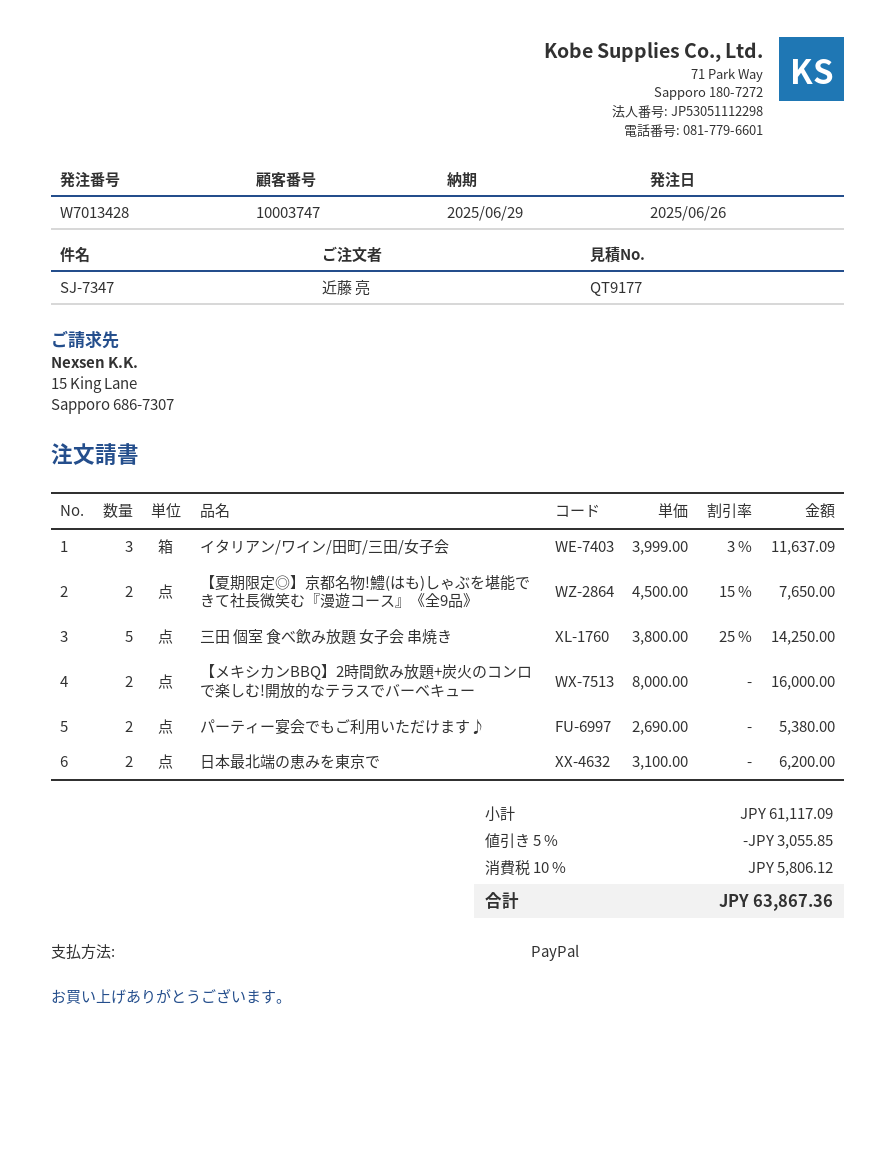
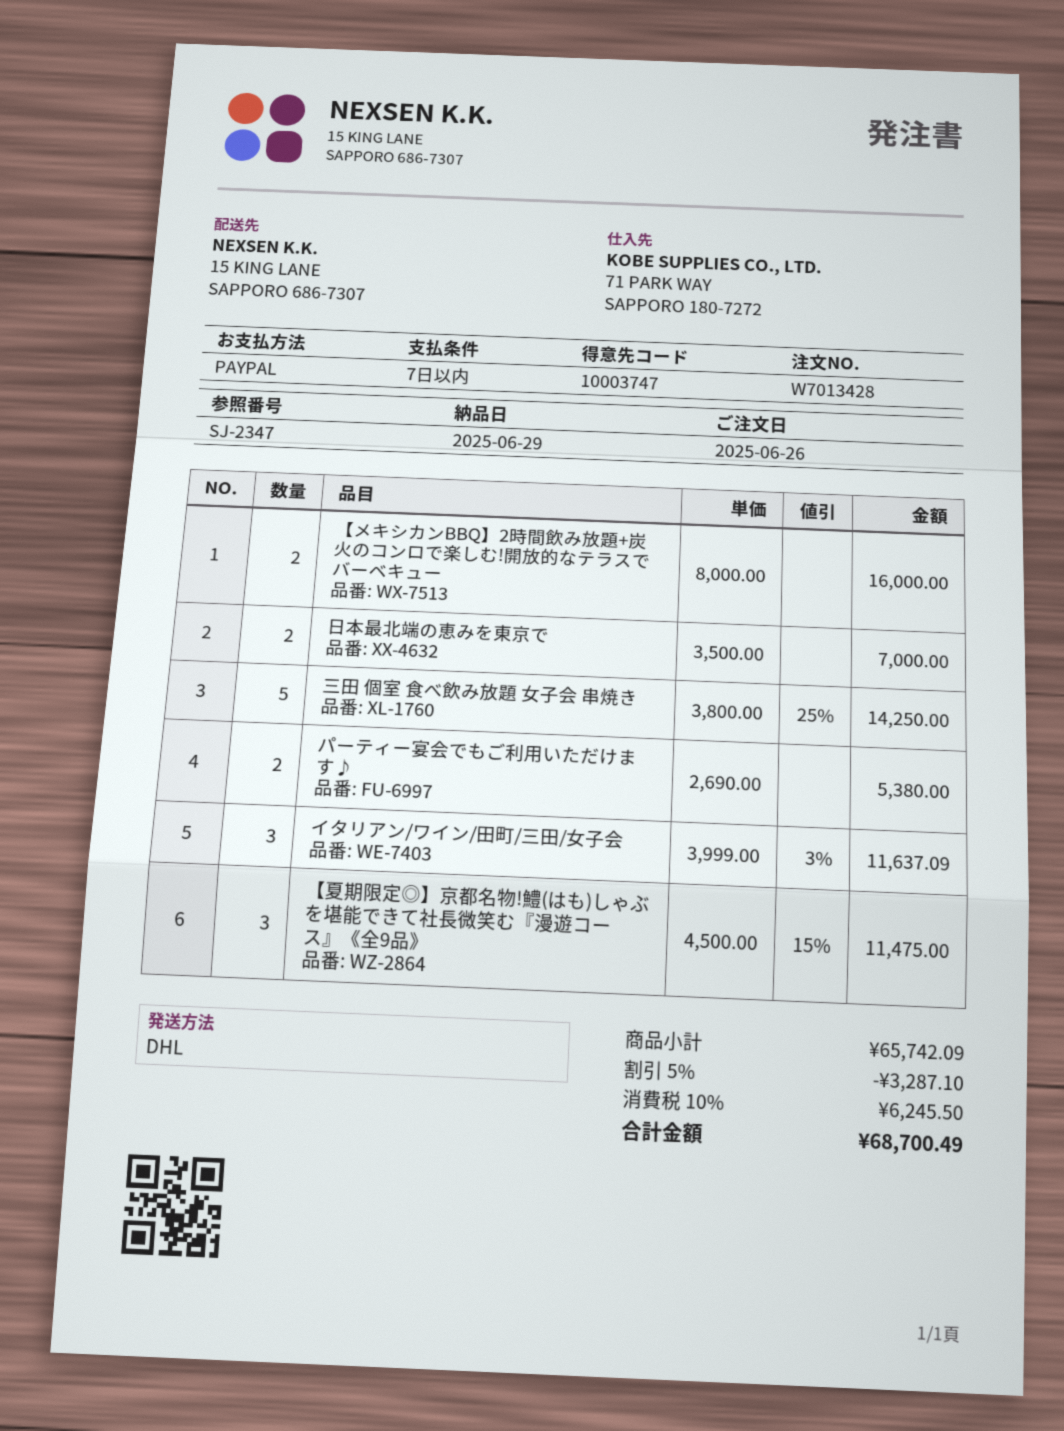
reference: SJ-7347 -> SJ-2347
【夏期限定◎】京都名物!鱧(はも)しゃぶを堪能できて社長微笑む『漫遊コース』《全9品》: 2 x 4500.00 - 15% = 7650.00 -> 3 x 4500.00 - 15% = 11475.00
日本最北端の恵みを東京で: 2 x 3100.00 = 6200.00 -> 2 x 3500.00 = 7000.00
subtotal: 61117.09 -> 65742.09
discount: 5% = 3055.85 -> 5% = 3287.10
tax: 10% = 5806.12 -> 10% = 6245.50
total: 63867.36 -> 68700.49

